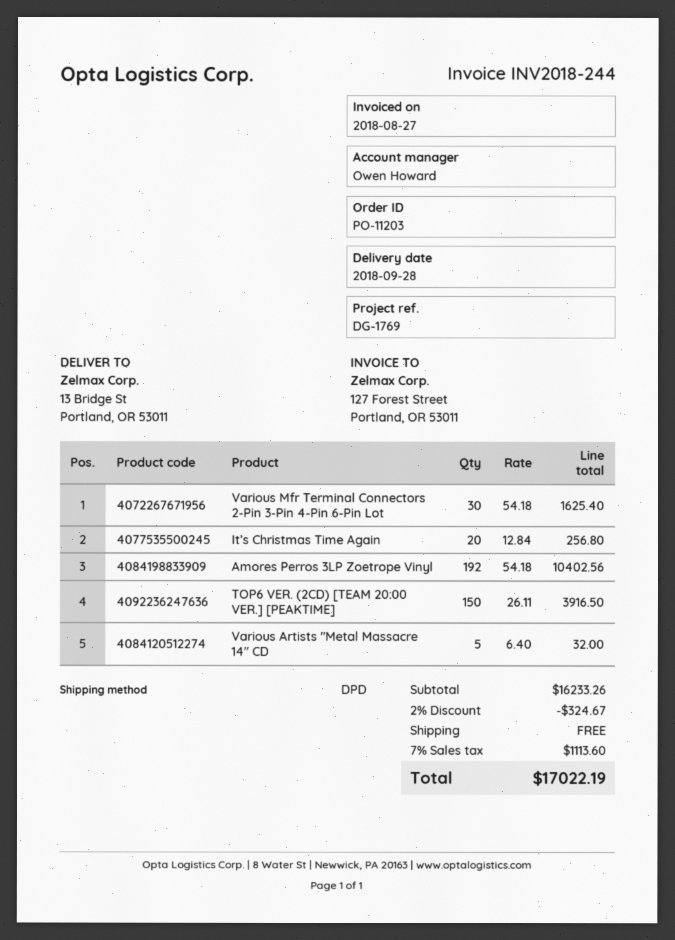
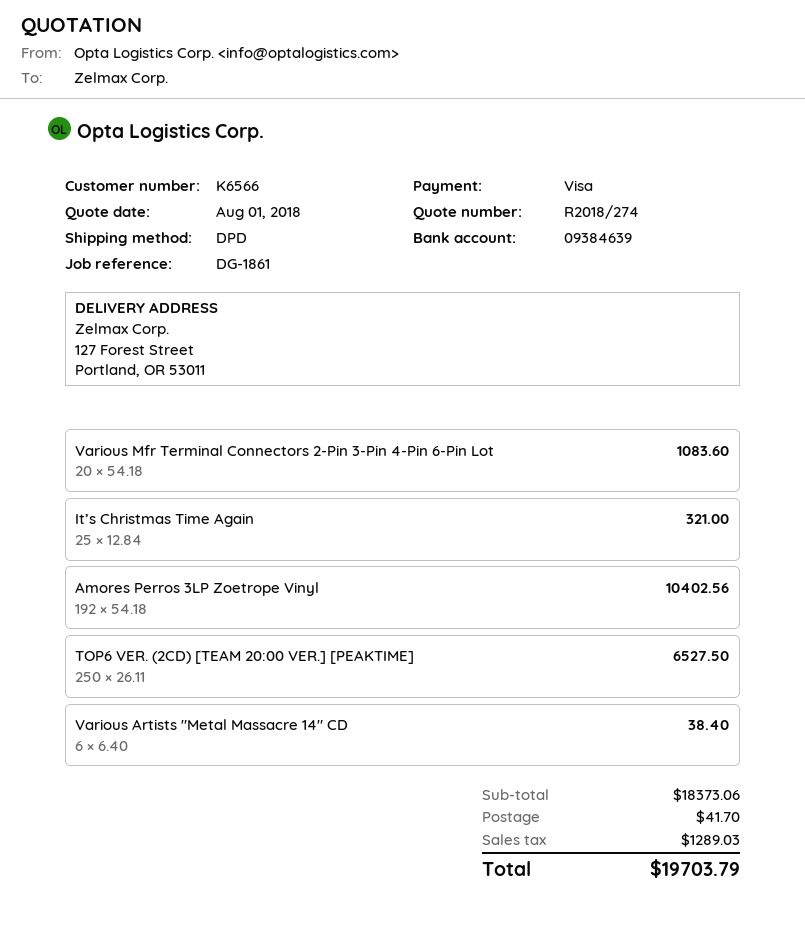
reference: DG-1769 -> DG-1861
ship to: 13 Bridge St, Portland, OR 53011 -> 127 Forest Street, Portland, OR 53011
Various Mfr Terminal Connectors 2-Pin 3-Pin 4-Pin 6-Pin Lot: 30 x 54.18 = 1625.40 -> 20 x 54.18 = 1083.60
It’s Christmas Time Again: 20 x 12.84 = 256.80 -> 25 x 12.84 = 321.00
TOP6 VER. (2CD) [TEAM 20:00 VER.] [PEAKTIME]: 150 x 26.11 = 3916.50 -> 250 x 26.11 = 6527.50
Various Artists "Metal Massacre 14" CD: 5 x 6.40 = 32.00 -> 6 x 6.40 = 38.40
subtotal: 16233.26 -> 18373.06
discount: 2% = 324.67 -> none
shipping: 0.00 -> 41.70
tax: 1113.60 -> 1289.03
total: 17022.19 -> 19703.79

